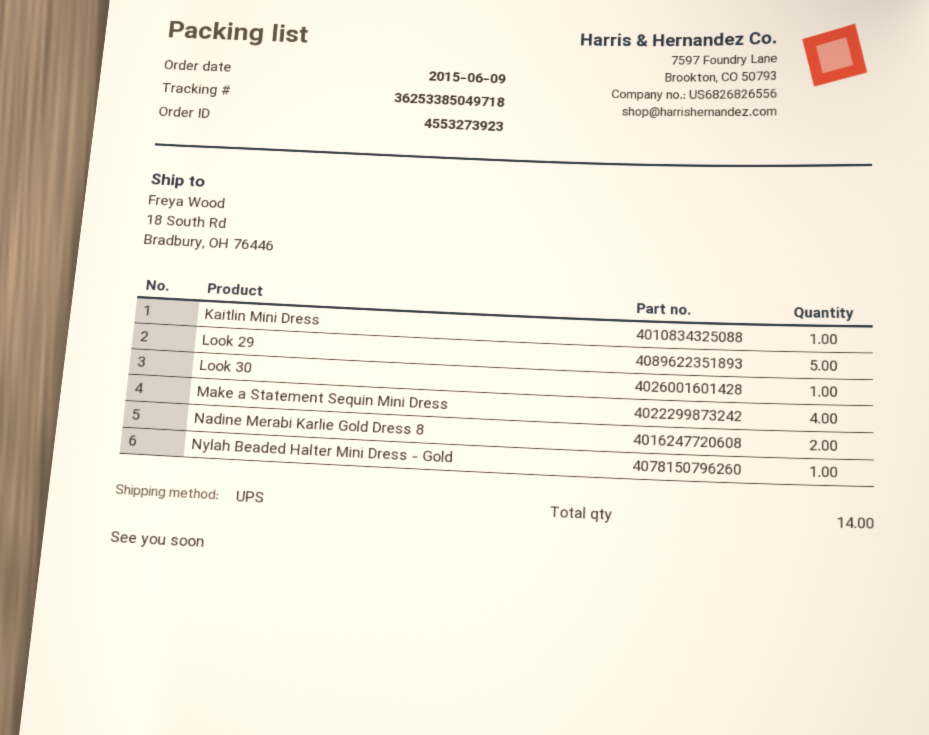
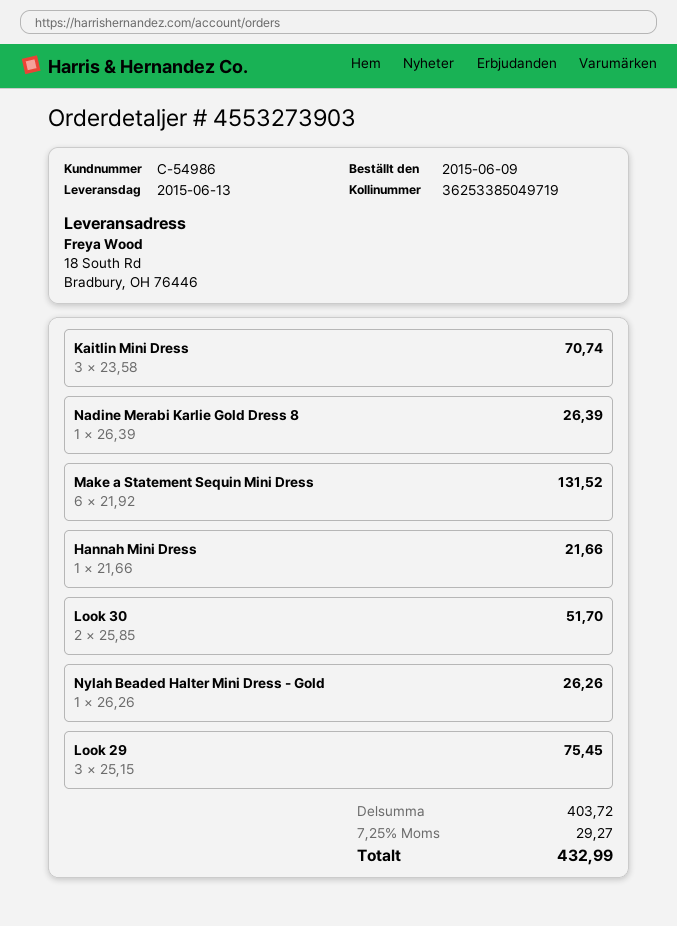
order number: 4553273923 -> 4553273903
tracking number: 36253385049718 -> 36253385049719
Kaitlin Mini Dress: 1 -> 3
Look 29: 5 -> 3
Look 30: 1 -> 2
Make a Statement Sequin Mini Dress: 4 -> 6
Nadine Merabi Karlie Gold Dress 8: 2 -> 1
Hannah Mini Dress: none -> 1

